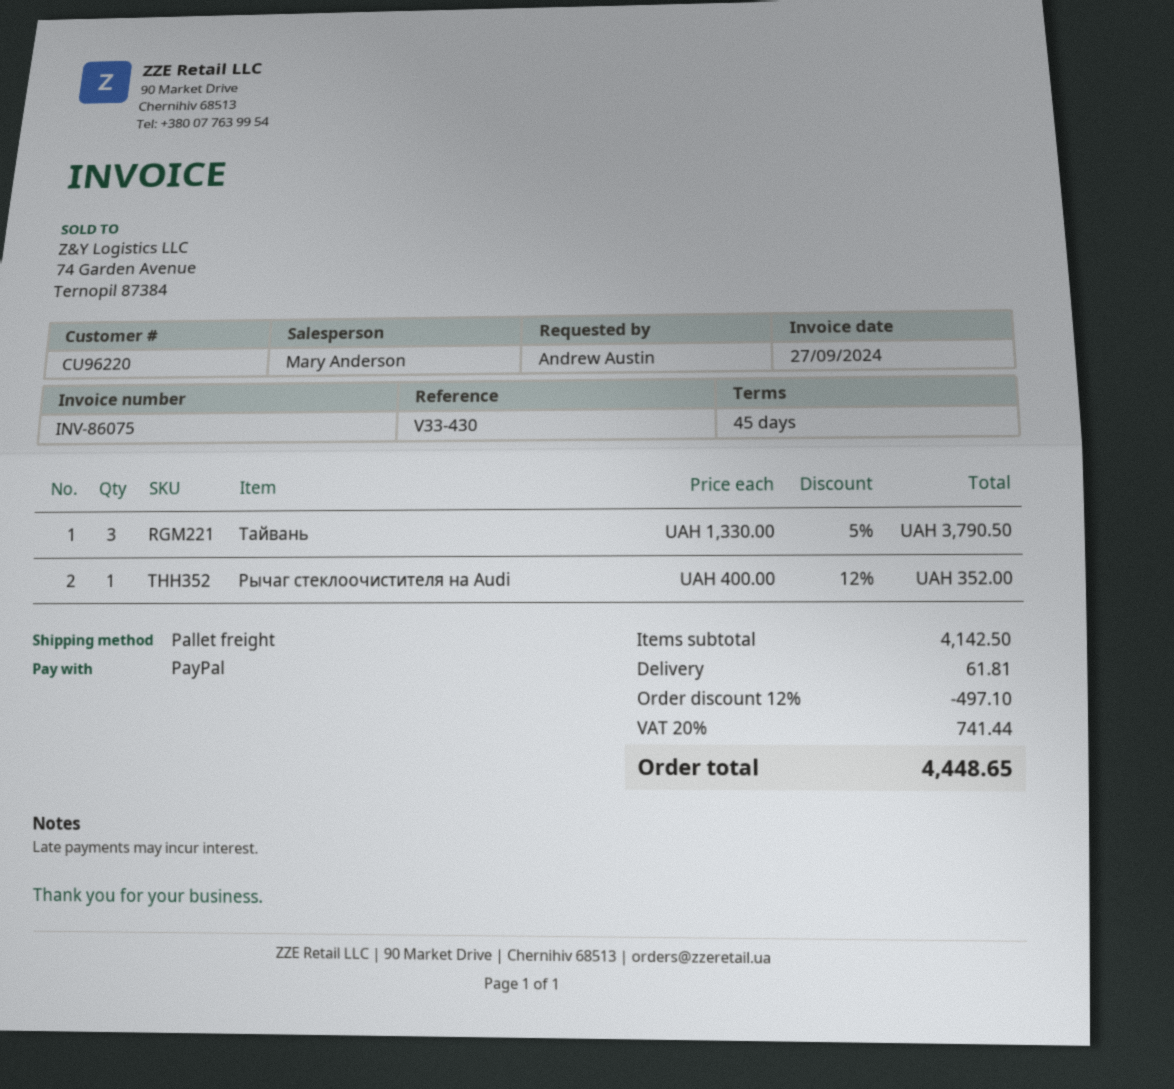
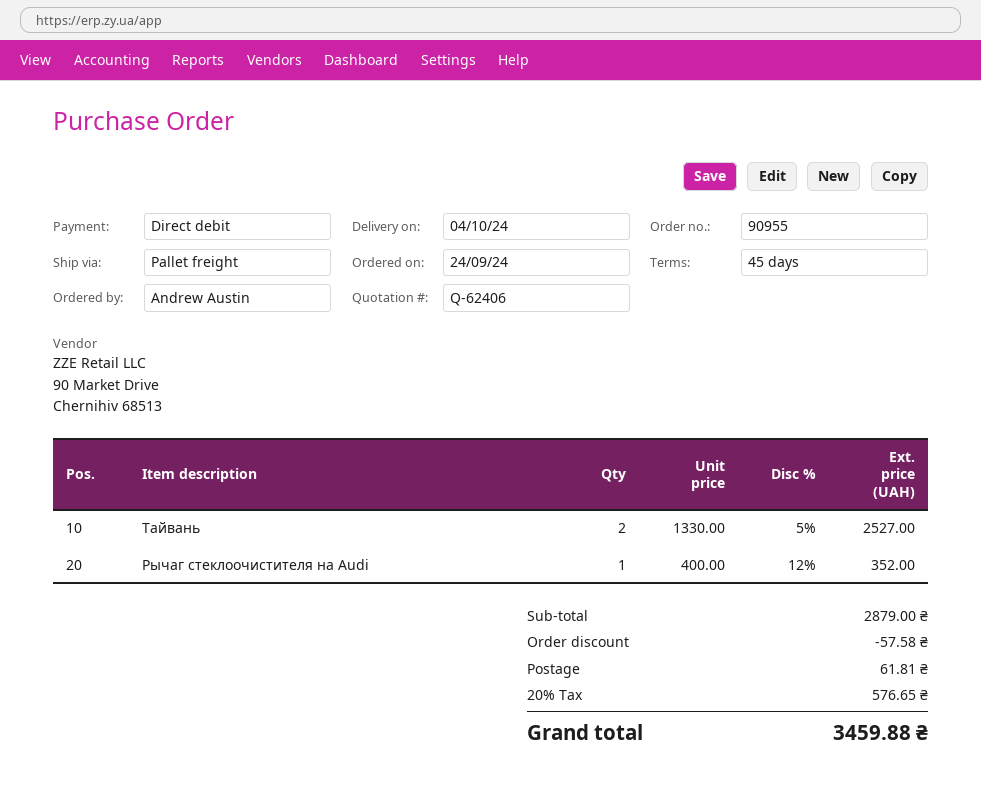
payment method: PayPal -> direct debit
Тайвань: 3 x 1330.00 - 5% = 3790.50 -> 2 x 1330.00 - 5% = 2527.00
subtotal: 4142.50 -> 2879.00
discount: 497.10 -> 57.58
tax: 20% = 741.44 -> 20% = 576.65
total: 4448.65 -> 3459.88

